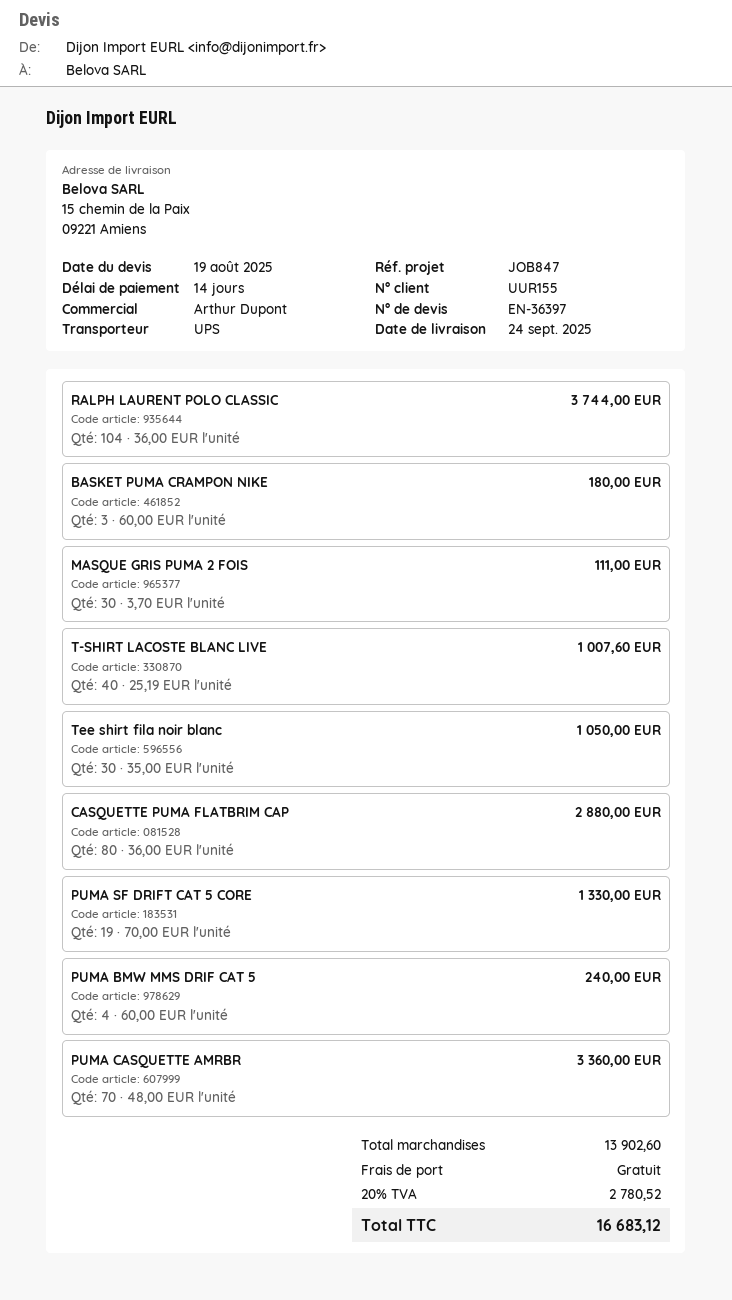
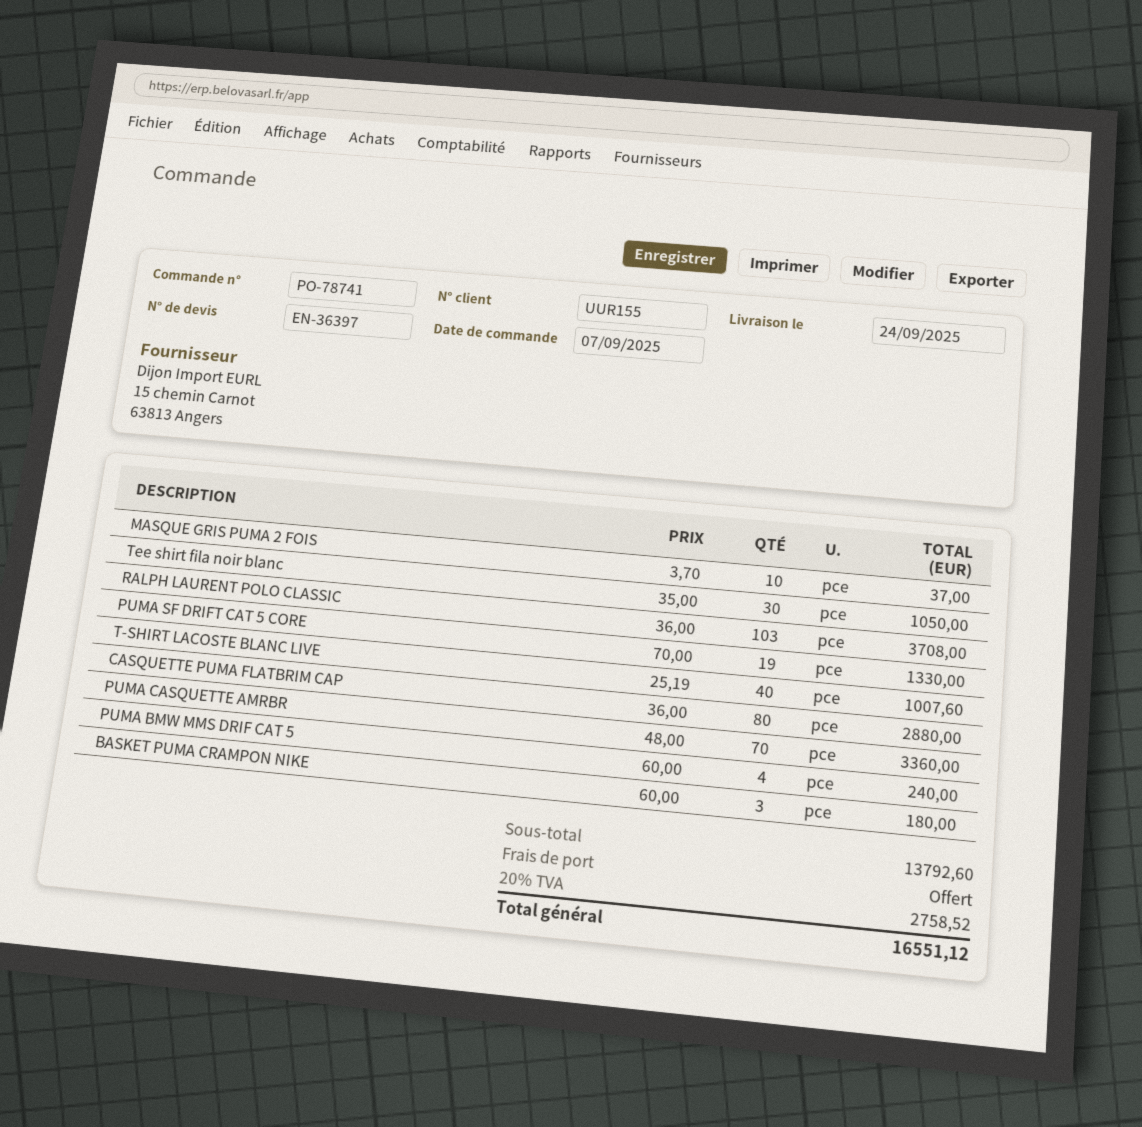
RALPH LAURENT POLO CLASSIC: 104 x 36.00 = 3744.00 -> 103 x 36.00 = 3708.00
MASQUE GRIS PUMA 2 FOIS: 30 x 3.70 = 111.00 -> 10 x 3.70 = 37.00
subtotal: 13902.60 -> 13792.60
tax: 20% = 2780.52 -> 20% = 2758.52
total: 16683.12 -> 16551.12

